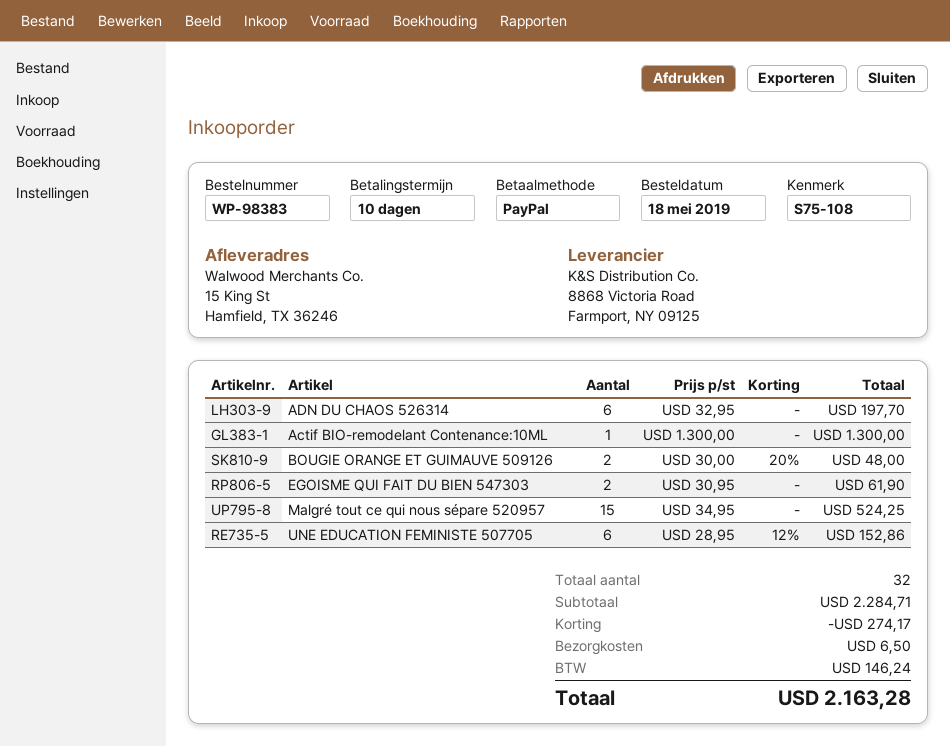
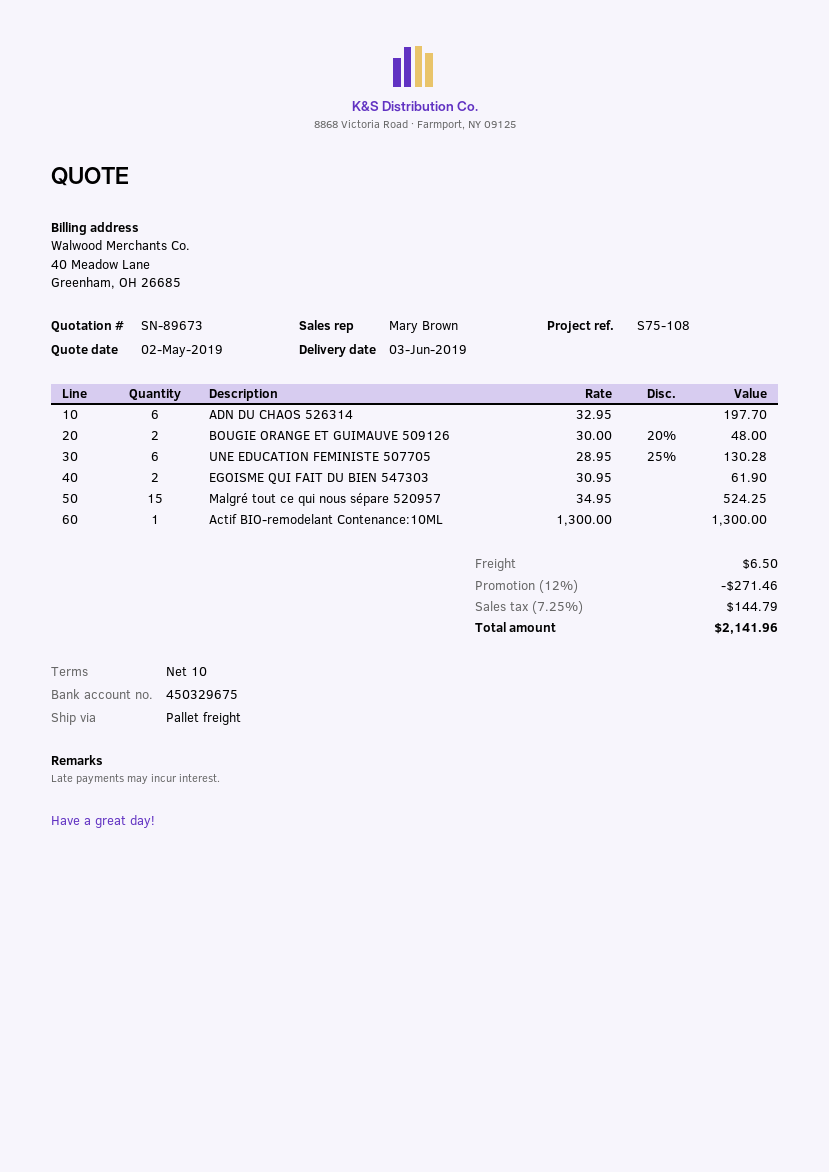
UNE EDUCATION FEMINISTE 507705: 6 x 28.95 - 12% = 152.86 -> 6 x 28.95 - 25% = 130.28
discount: 274.17 -> 271.46
tax: 146.24 -> 144.79
total: 2163.28 -> 2141.96

